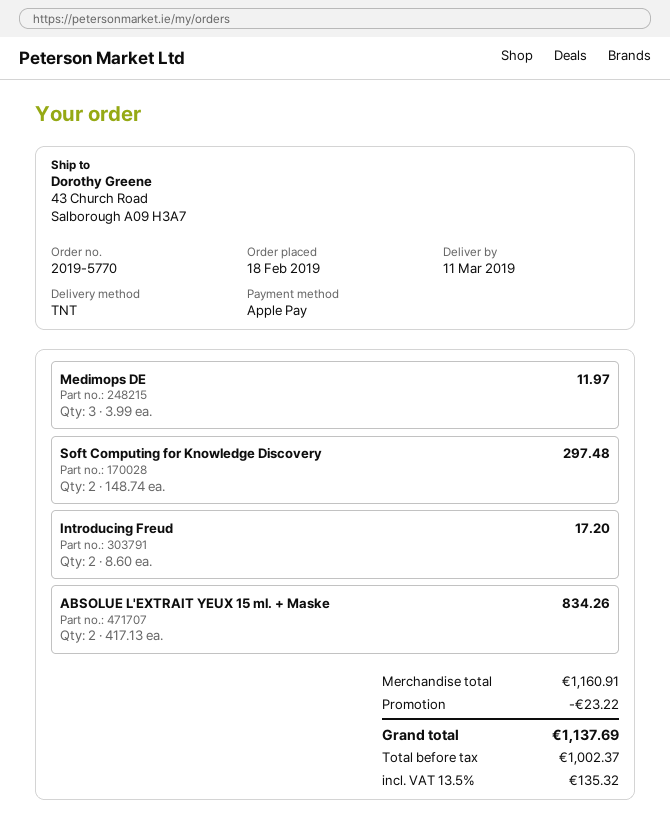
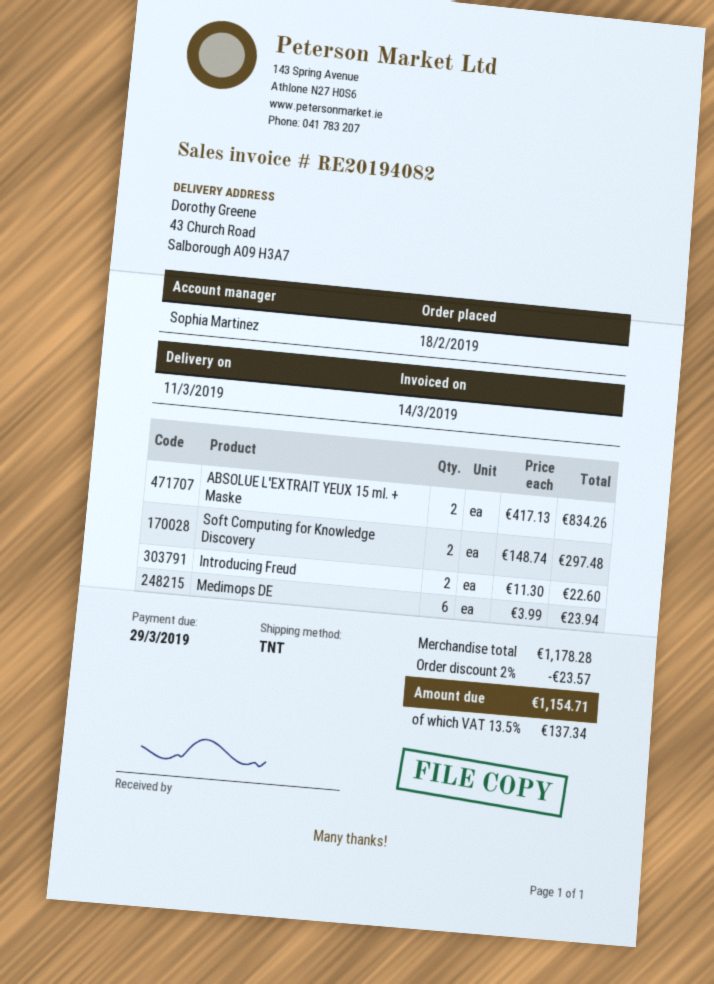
Medimops DE: 3 x 3.99 = 11.97 -> 6 x 3.99 = 23.94
Introducing Freud: 2 x 8.60 = 17.20 -> 2 x 11.30 = 22.60
subtotal: 1160.91 -> 1178.28
discount: 23.22 -> 23.57
tax: 13.5% = 135.32 -> 13.5% = 137.34
total: 1137.69 -> 1154.71

